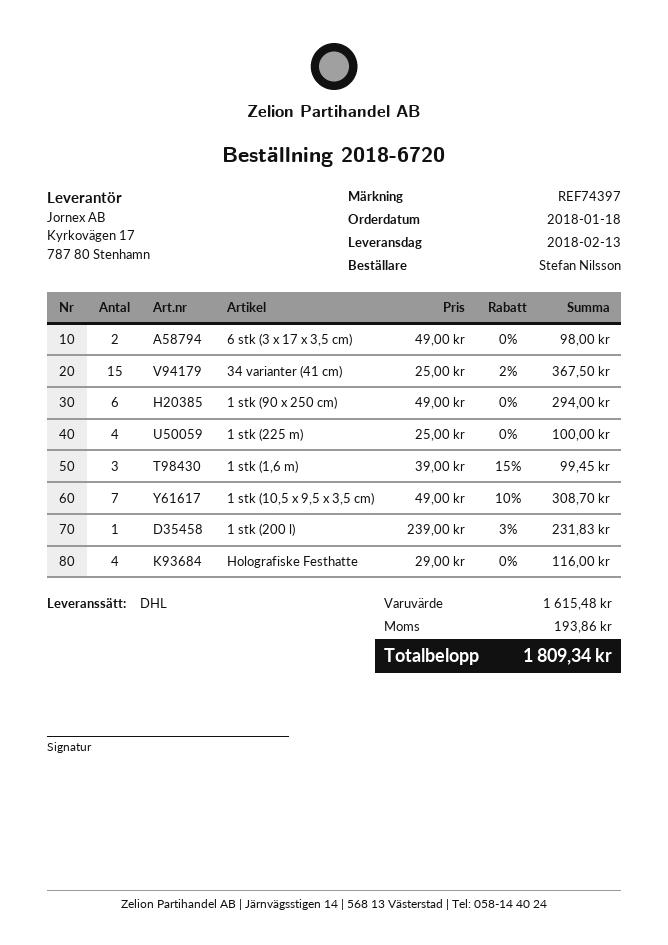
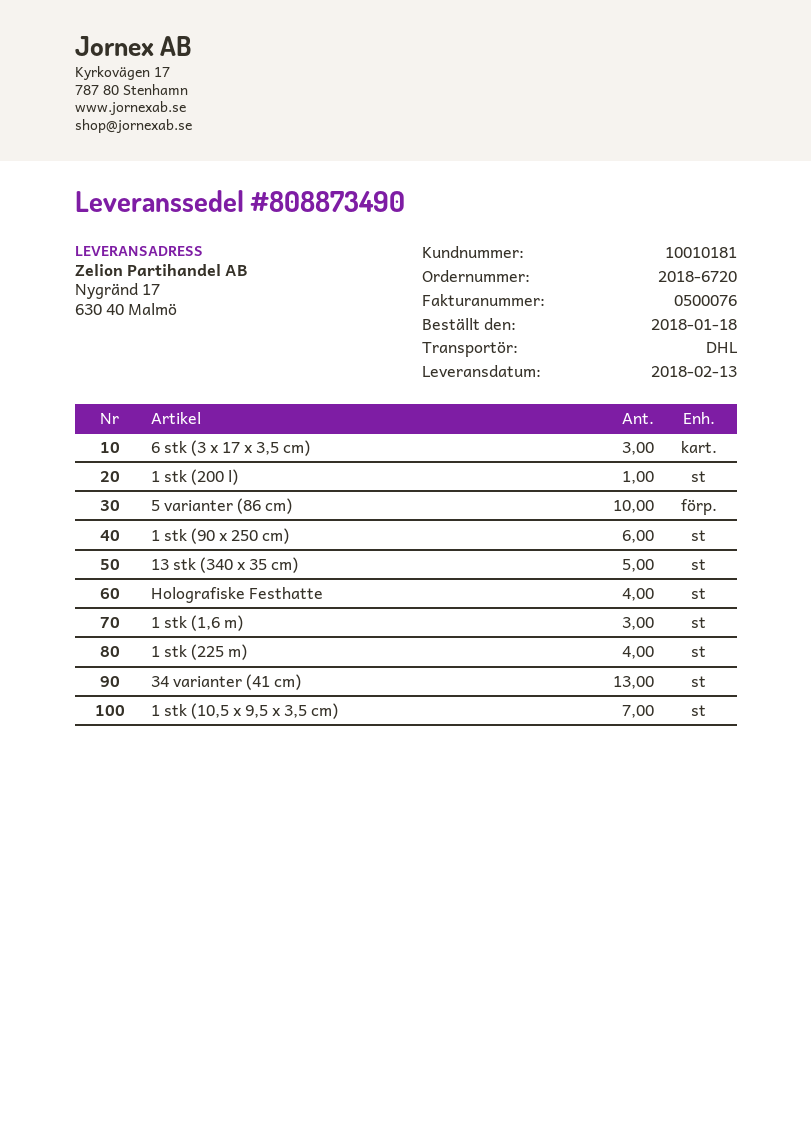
6 stk (3 x 17 x 3,5 cm): 2 -> 3
34 varianter (41 cm): 15 -> 13
5 varianter (86 cm): none -> 10
13 stk (340 x 35 cm): none -> 5

